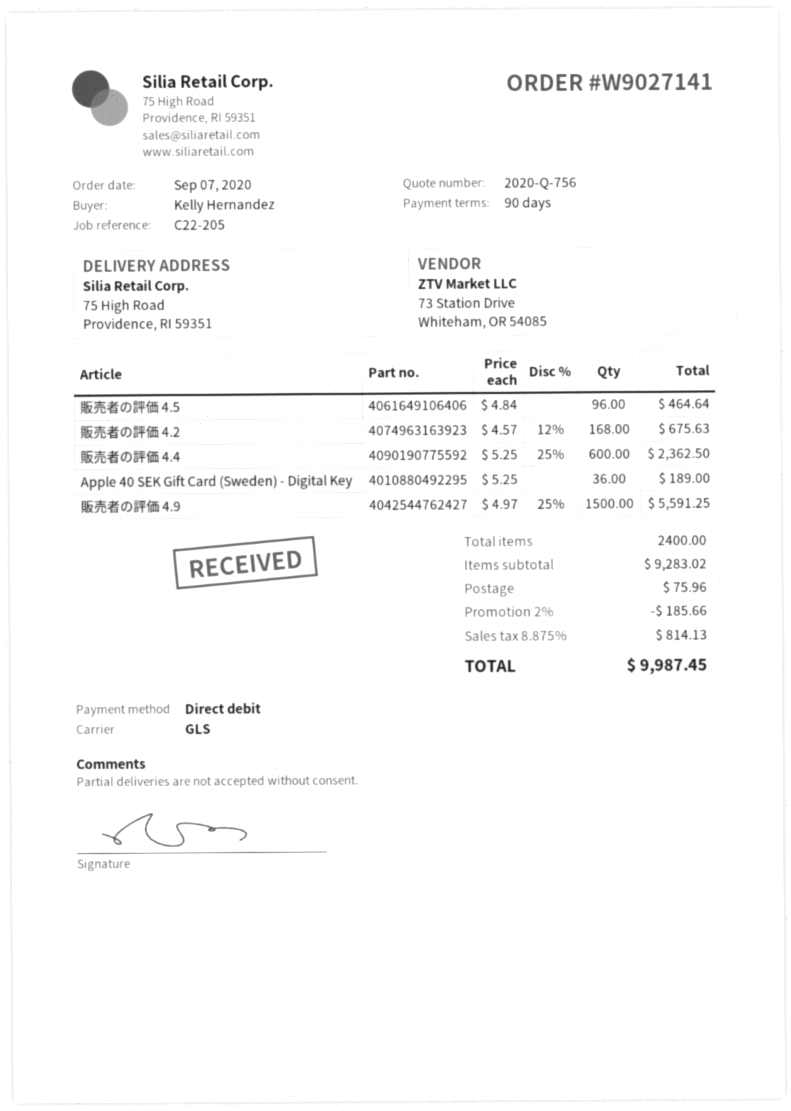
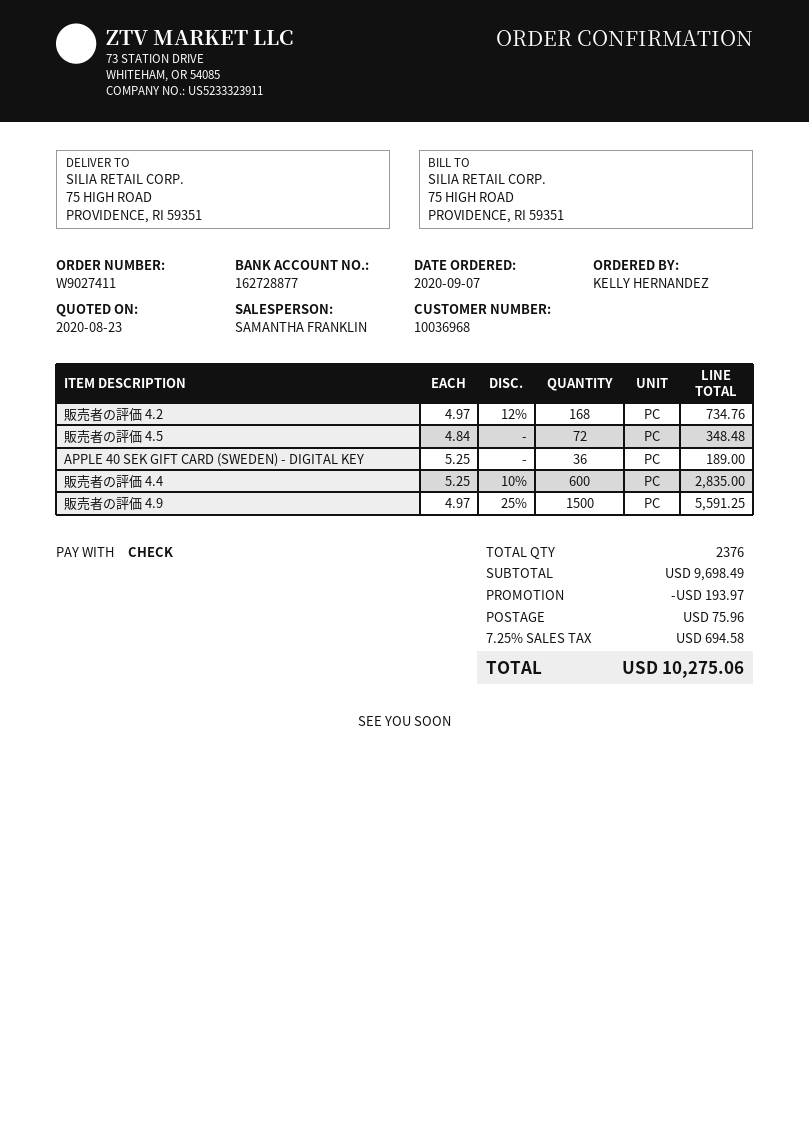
order number: W9027141 -> W9027411
payment method: direct debit -> cheque
販売者の評価 4.5: 96 x 4.84 = 464.64 -> 72 x 4.84 = 348.48
販売者の評価 4.2: 168 x 4.57 - 12% = 675.63 -> 168 x 4.97 - 12% = 734.76
販売者の評価 4.4: 600 x 5.25 - 25% = 2362.50 -> 600 x 5.25 - 10% = 2835.00
total quantity: 2400 -> 2376
subtotal: 9283.02 -> 9698.49
discount: 185.66 -> 193.97
tax: 8.875% = 814.13 -> 7.25% = 694.58
total: 9987.45 -> 10275.06

